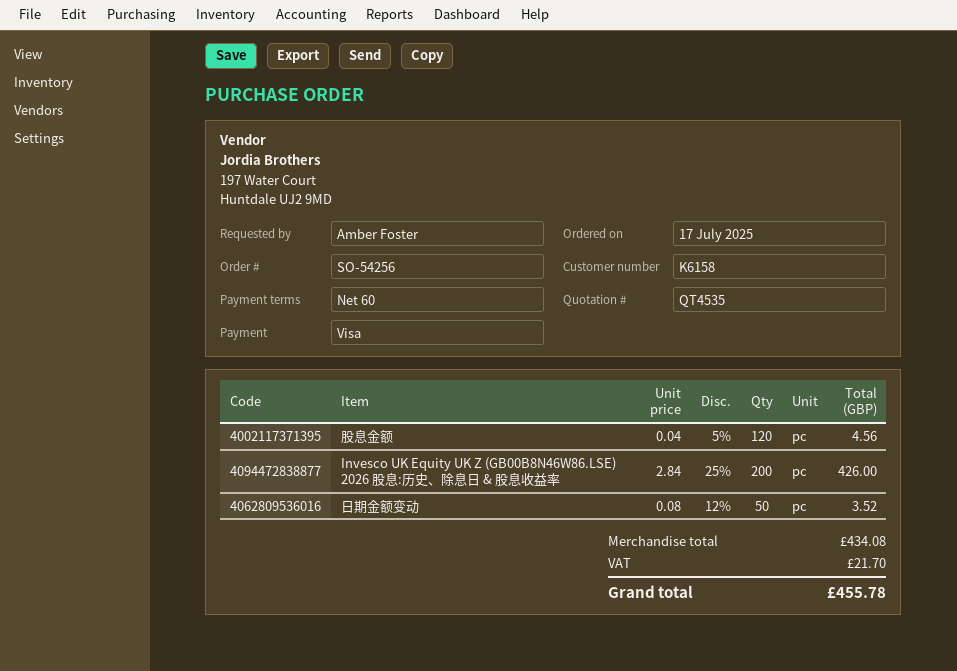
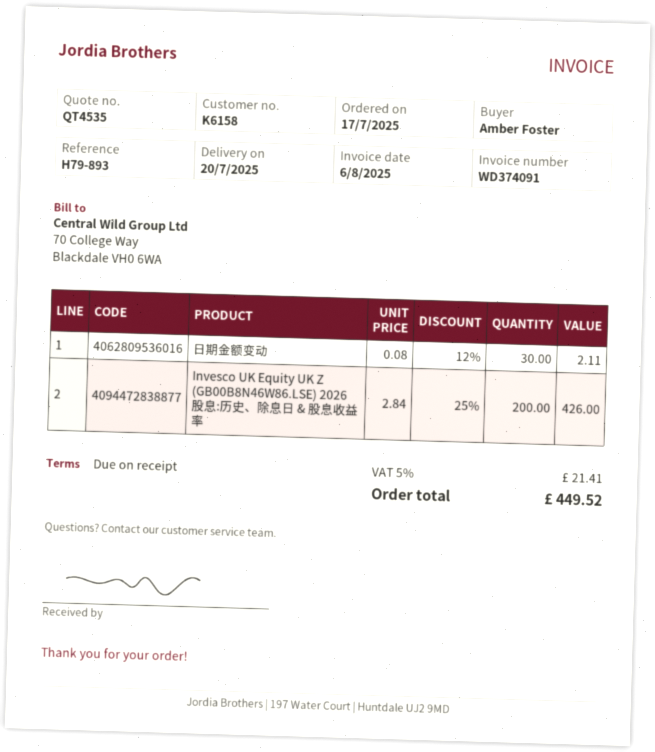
payment terms: 60 days -> on receipt
股息金额: 120 x 0.04 - 5% = 4.56 -> none
日期金额变动: 50 x 0.08 - 12% = 3.52 -> 30 x 0.08 - 12% = 2.11
tax: 21.70 -> 21.41
total: 455.78 -> 449.52

